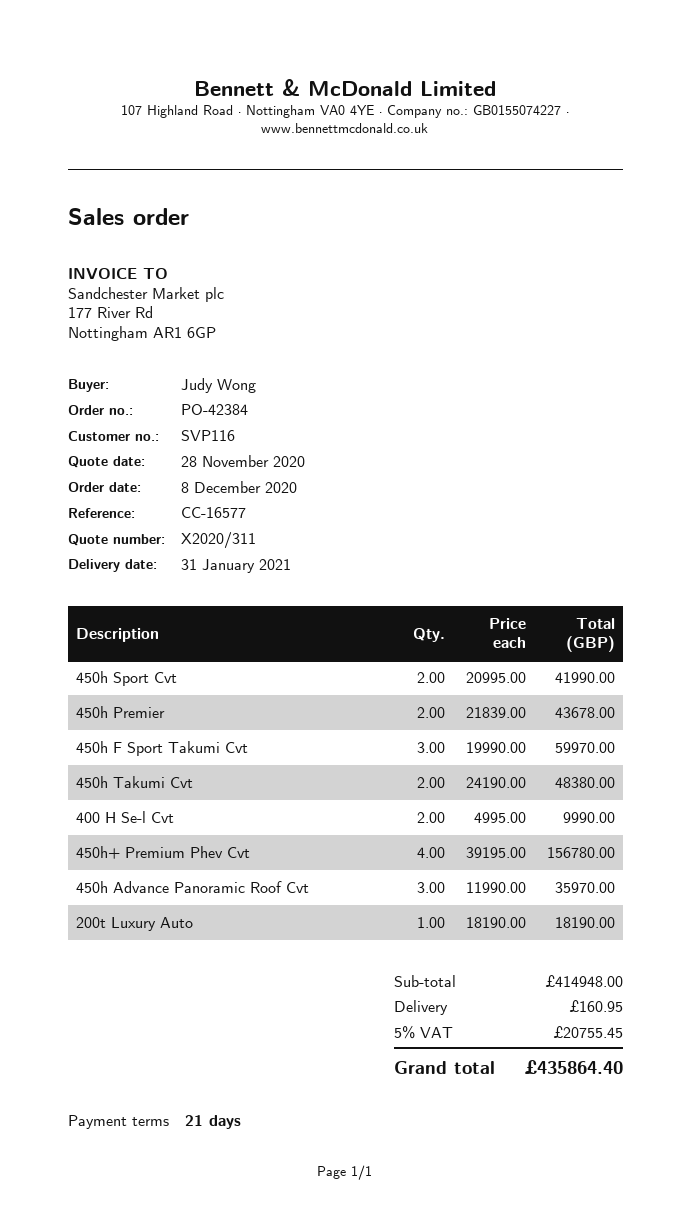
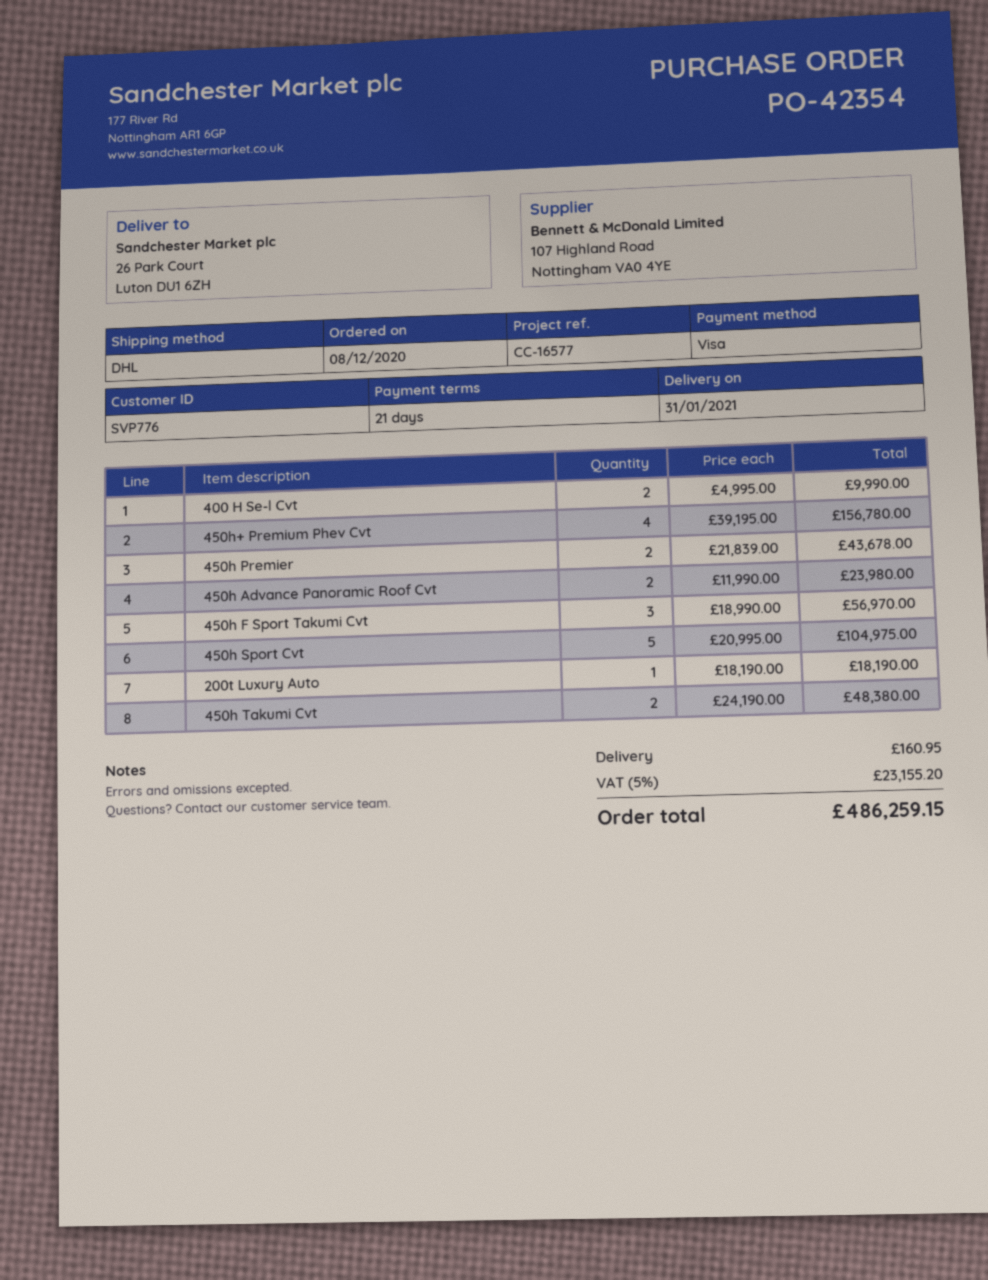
order number: PO-42384 -> PO-42354
customer number: SVP116 -> SVP776
450h Sport Cvt: 2 x 20995.00 = 41990.00 -> 5 x 20995.00 = 104975.00
450h F Sport Takumi Cvt: 3 x 19990.00 = 59970.00 -> 3 x 18990.00 = 56970.00
450h Advance Panoramic Roof Cvt: 3 x 11990.00 = 35970.00 -> 2 x 11990.00 = 23980.00
tax: 5% = 20755.45 -> 5% = 23155.20
total: 435864.40 -> 486259.15

